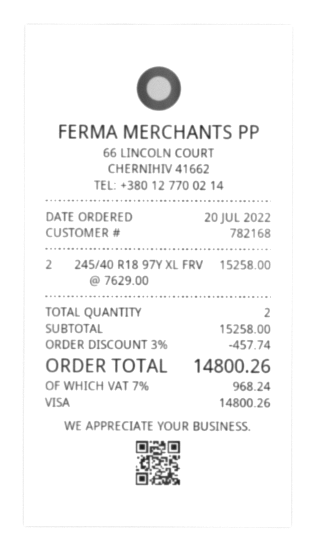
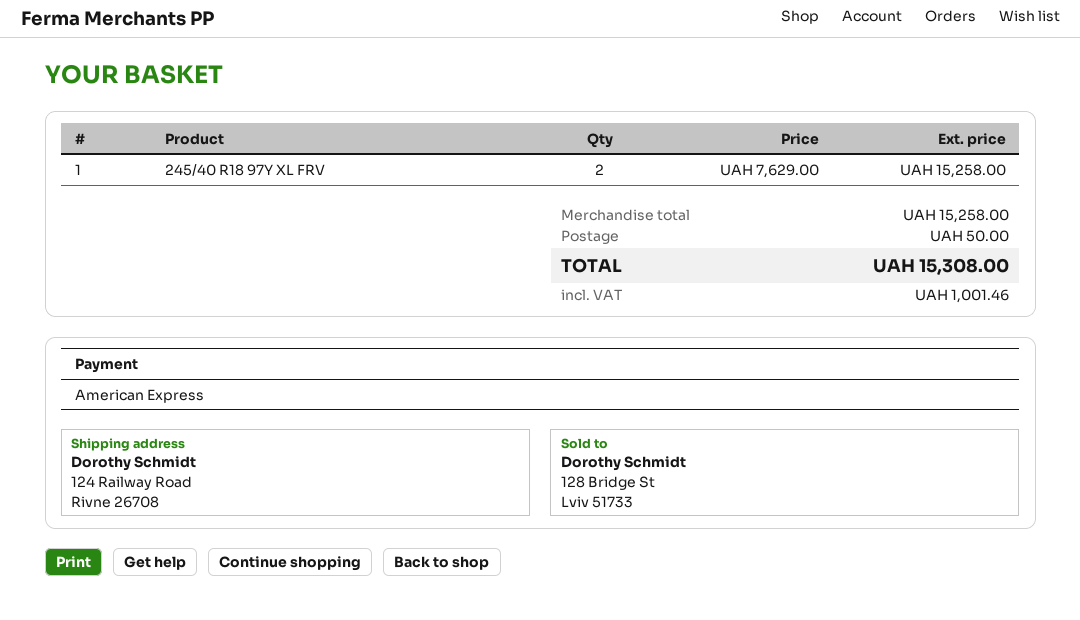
payment method: Visa -> American Express
discount: 3% = 457.74 -> none
shipping: none -> 50.00
tax: 968.24 -> 1001.46
total: 14800.26 -> 15308.00

